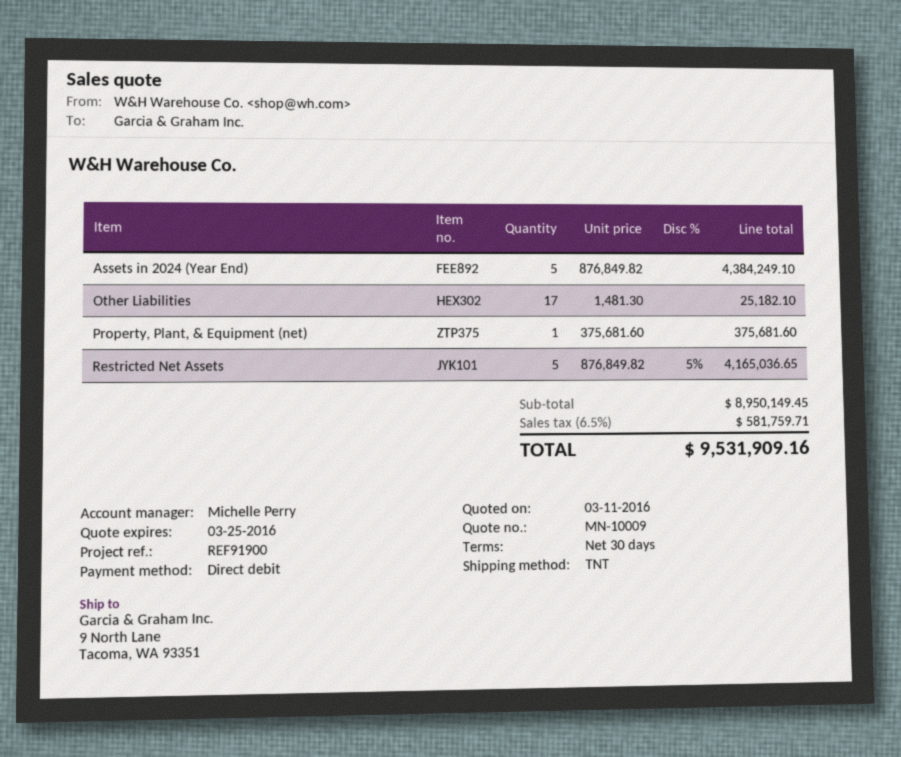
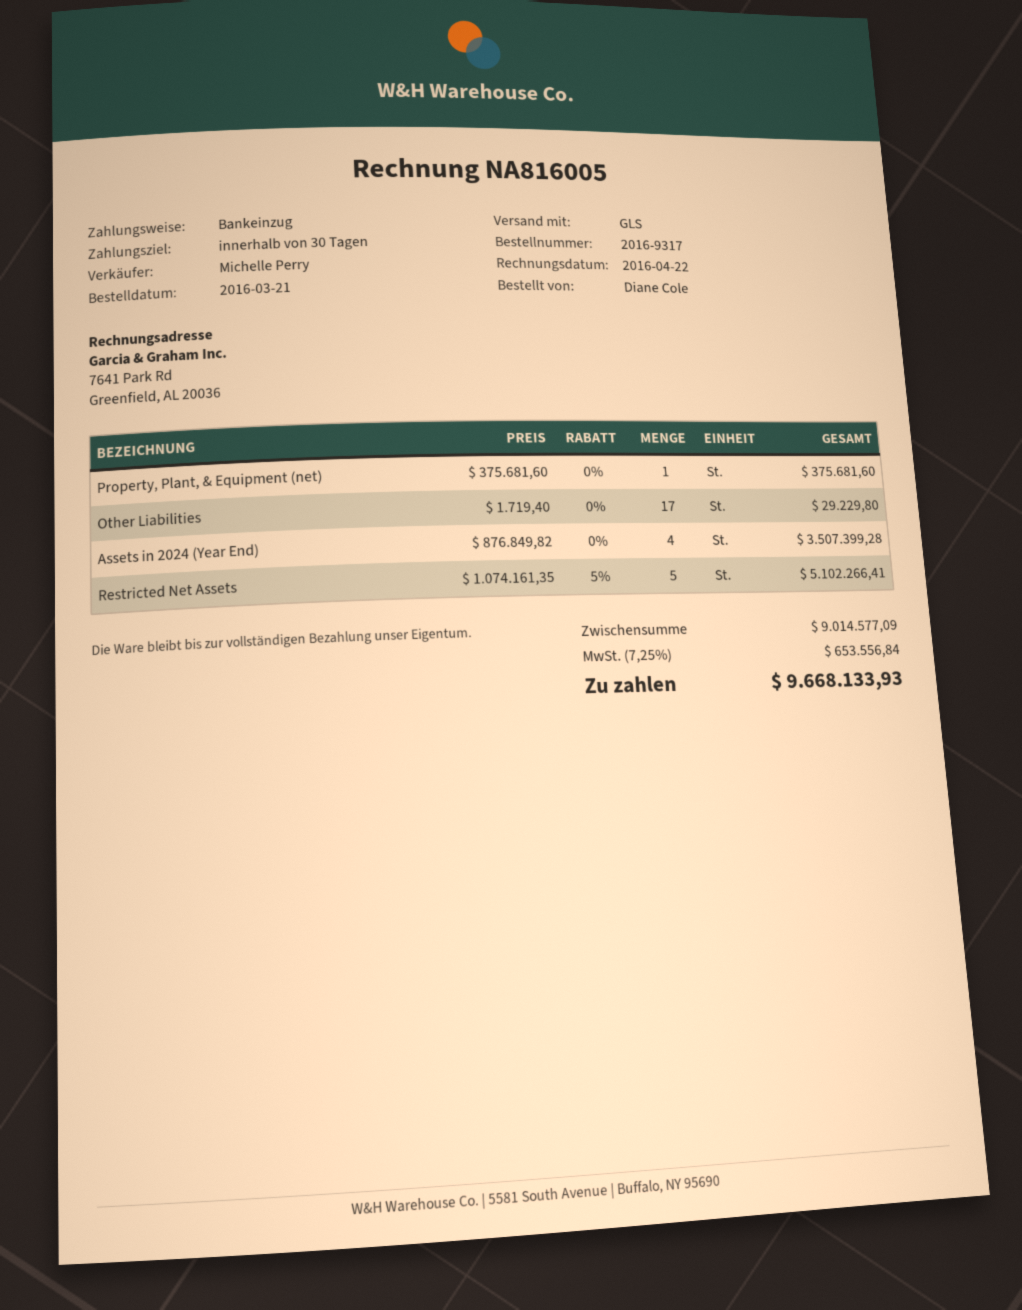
shipping method: TNT -> GLS
Assets in 2024 (Year End): 5 x 876849.82 = 4384249.10 -> 4 x 876849.82 = 3507399.28
Other Liabilities: 17 x 1481.30 = 25182.10 -> 17 x 1719.40 = 29229.80
Restricted Net Assets: 5 x 876849.82 - 5% = 4165036.65 -> 5 x 1074161.35 - 5% = 5102266.41
subtotal: 8950149.45 -> 9014577.09
tax: 6.5% = 581759.71 -> 7.25% = 653556.84
total: 9531909.16 -> 9668133.93

